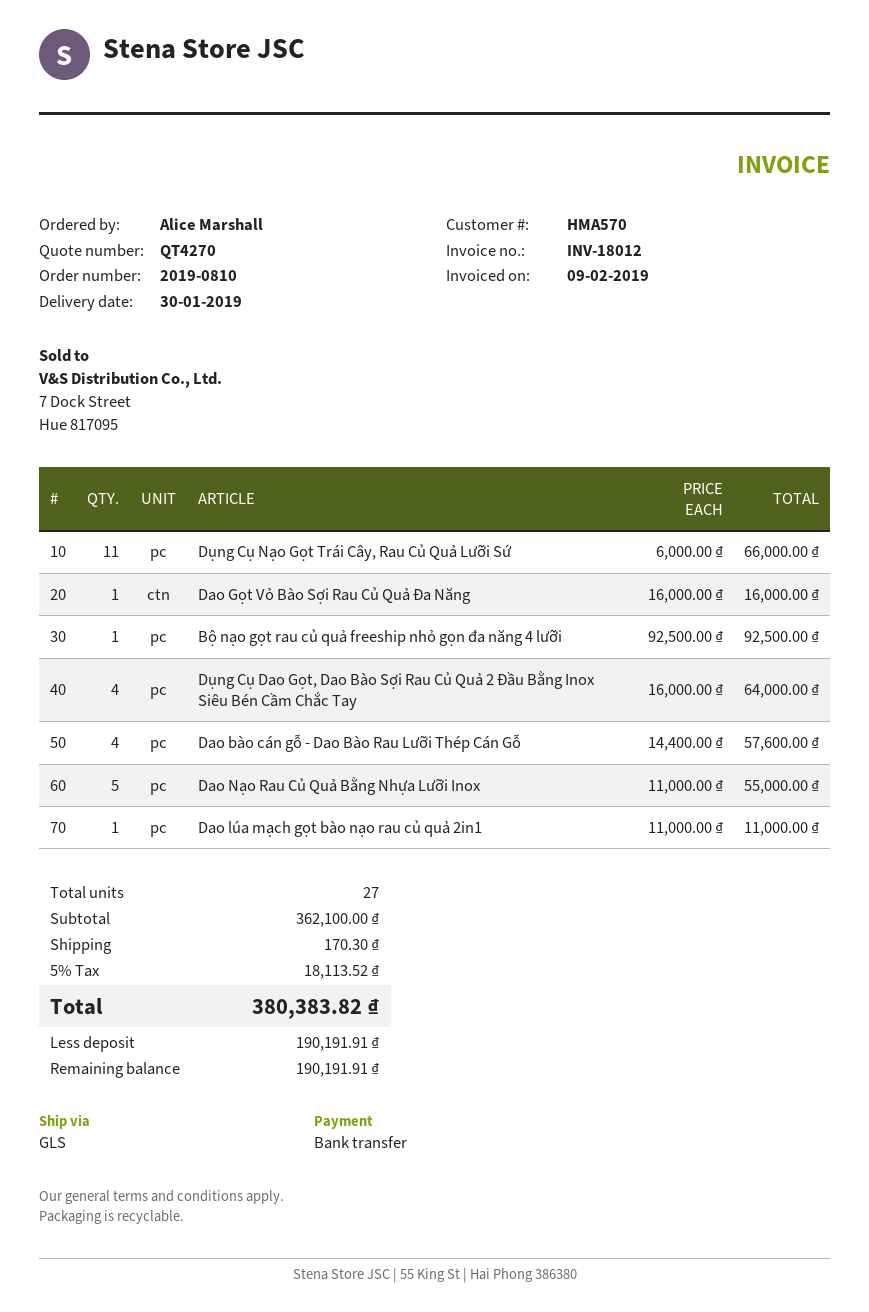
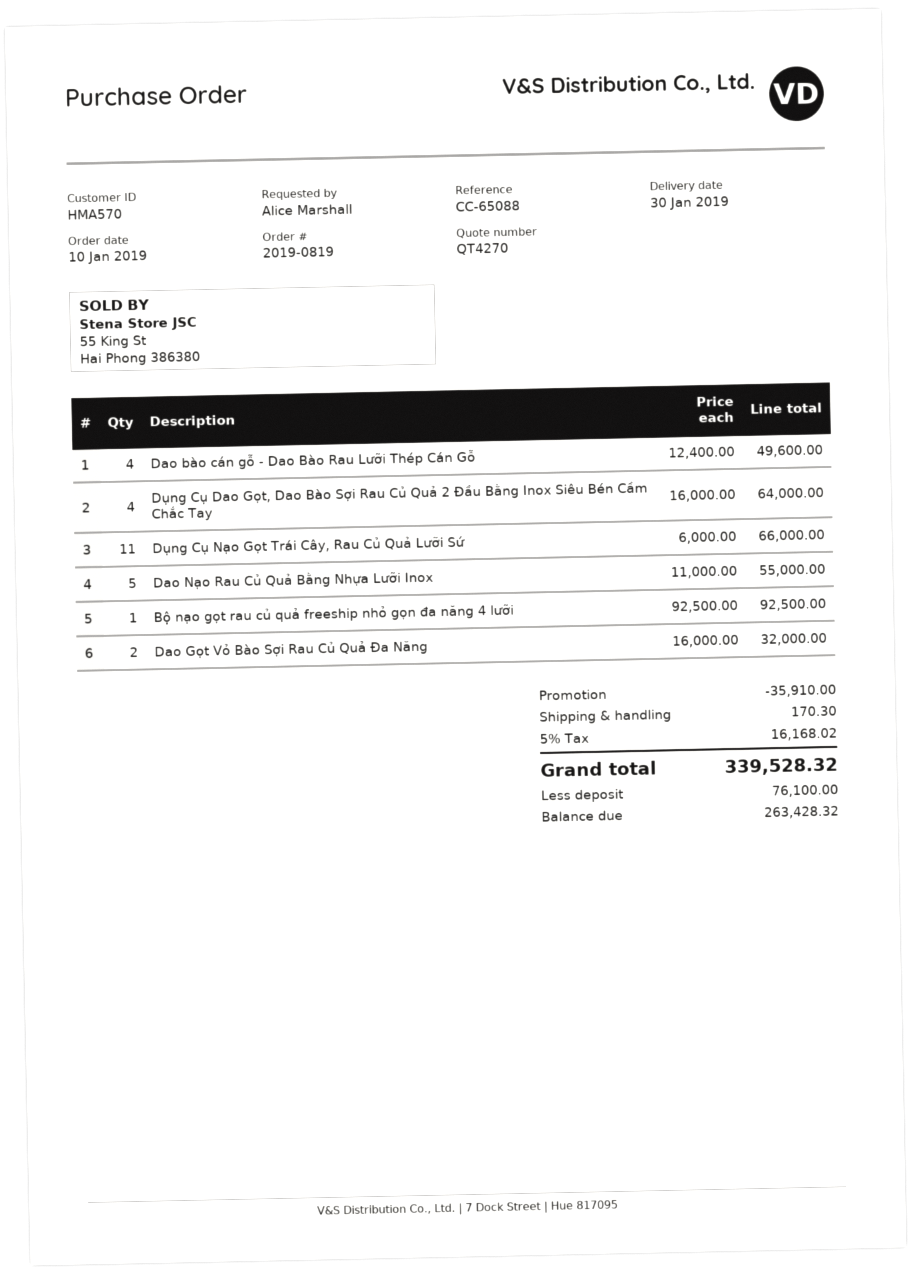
order number: 2019-0810 -> 2019-0819
Dao Gọt Vỏ Bào Sợi Rau Củ Quả Đa Năng: 1 x 16000.00 = 16000.00 -> 2 x 16000.00 = 32000.00
Dao bào cán gỗ - Dao Bào Rau Lưỡi Thép Cán Gỗ: 4 x 14400.00 = 57600.00 -> 4 x 12400.00 = 49600.00
Dao lúa mạch gọt bào nạo rau củ quả 2in1: 1 x 11000.00 = 11000.00 -> none
discount: none -> 35910.00
tax: 5% = 18113.52 -> 5% = 16168.02
total: 380383.82 -> 339528.32
deposit: 190191.91 -> 76100.00
balance: 190191.91 -> 263428.32

